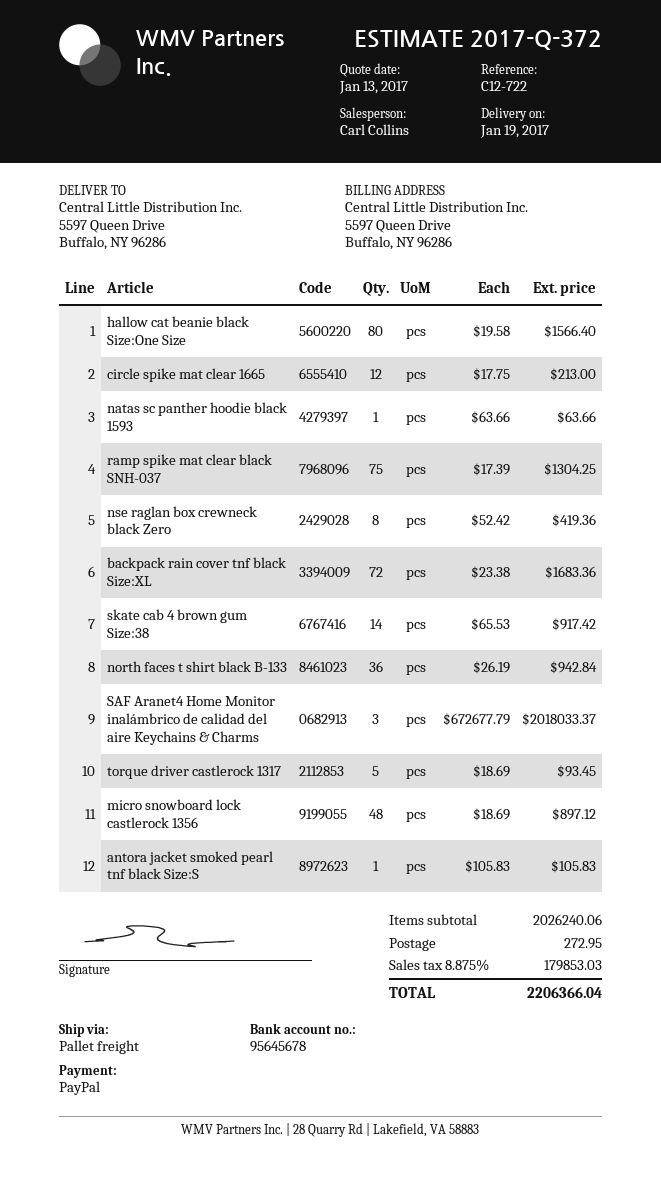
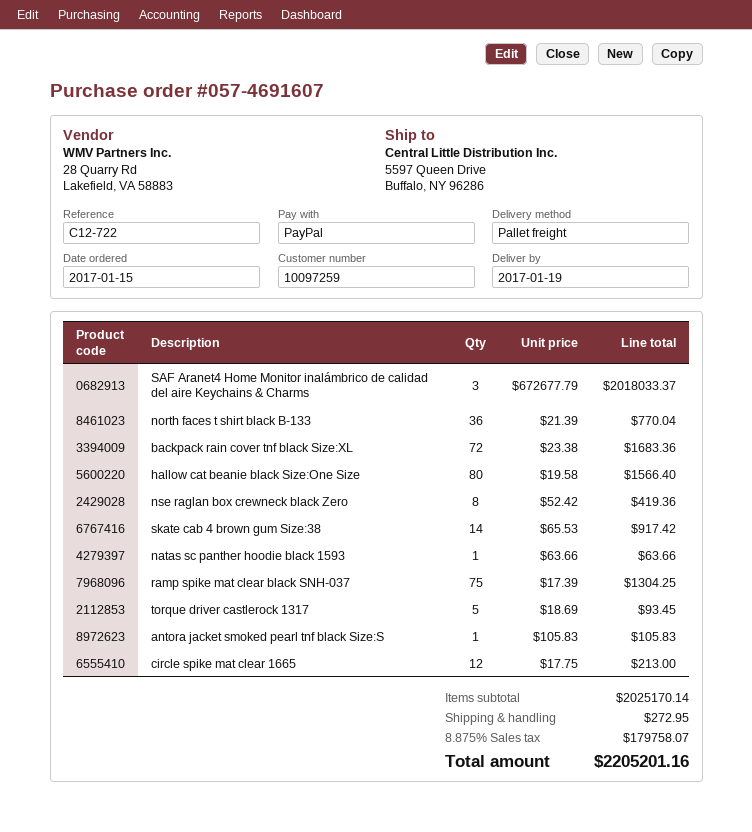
north faces t shirt black B-133: 36 x 26.19 = 942.84 -> 36 x 21.39 = 770.04
micro snowboard lock castlerock 1356: 48 x 18.69 = 897.12 -> none
subtotal: 2026240.06 -> 2025170.14
tax: 8.875% = 179853.03 -> 8.875% = 179758.07
total: 2206366.04 -> 2205201.16

